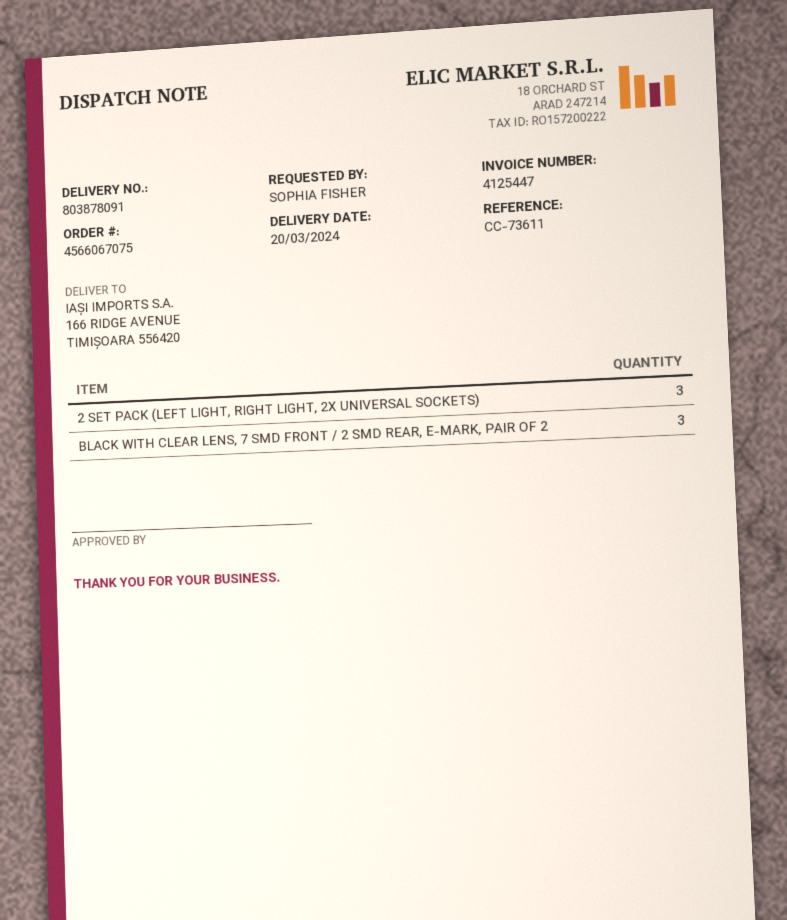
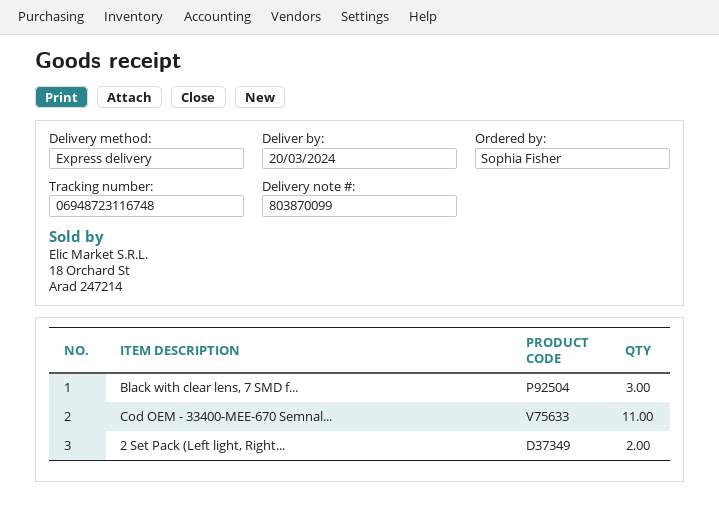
delivery note number: 803878091 -> 803870099
2 SET PACK (LEFT LIGHT, RIGHT LIGHT, 2X UNIVERSAL SOCKETS): 3 -> 2
Cod OEM - 33400-MEE-670 Semnal...: none -> 11

